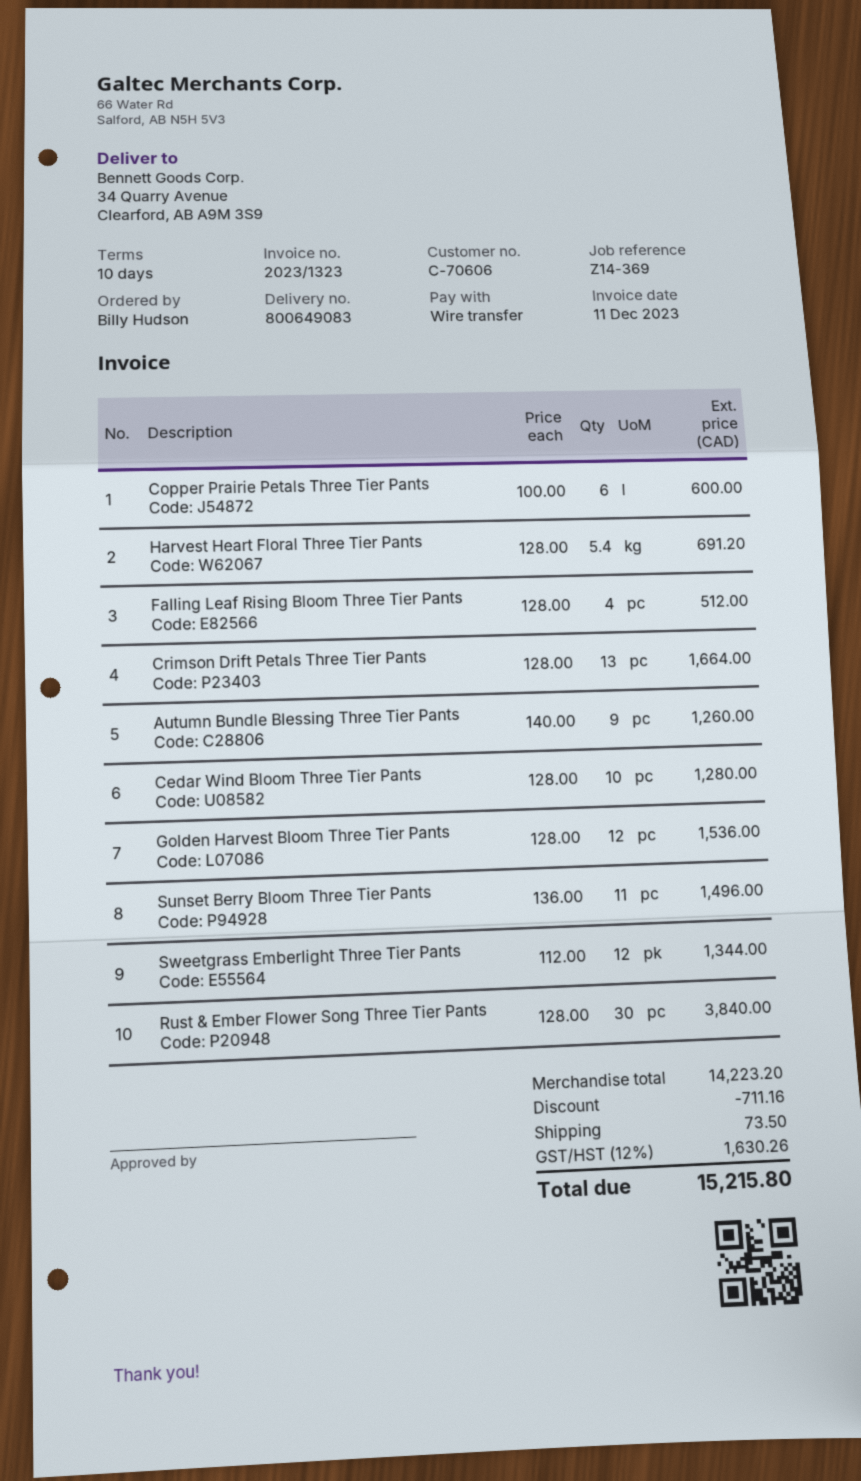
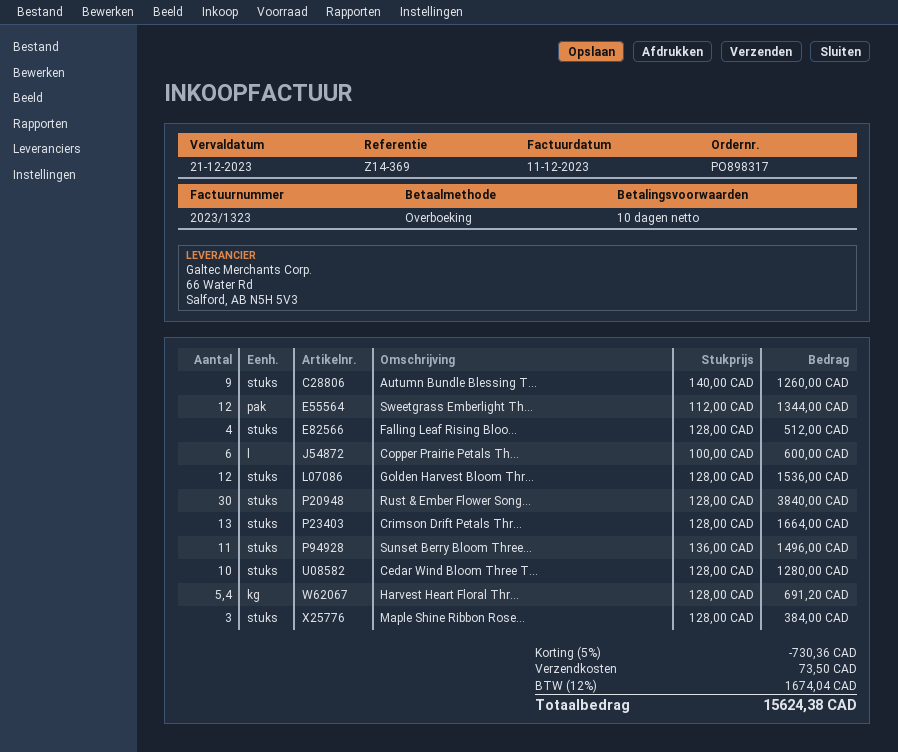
Maple Shine Ribbon Rose...: none -> 3 x 128.00 = 384.00
discount: 711.16 -> 730.36
tax: 12% = 1630.26 -> 12% = 1674.04
total: 15215.80 -> 15624.38

